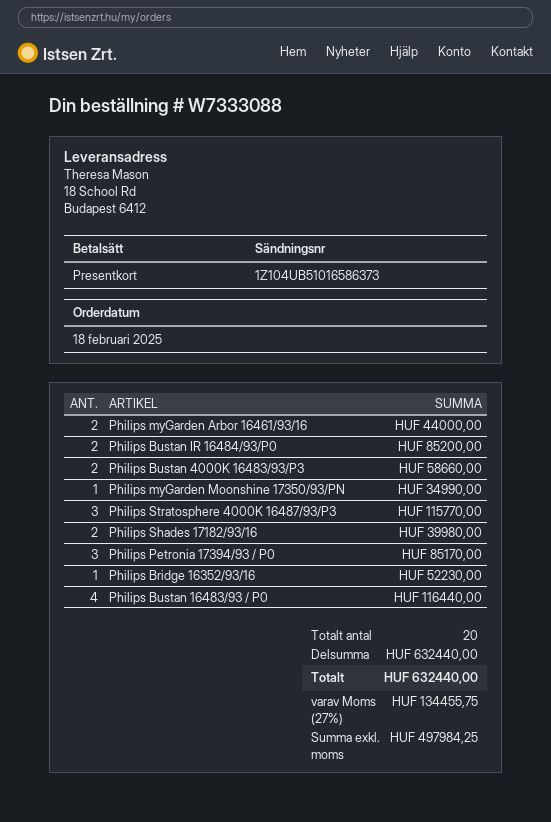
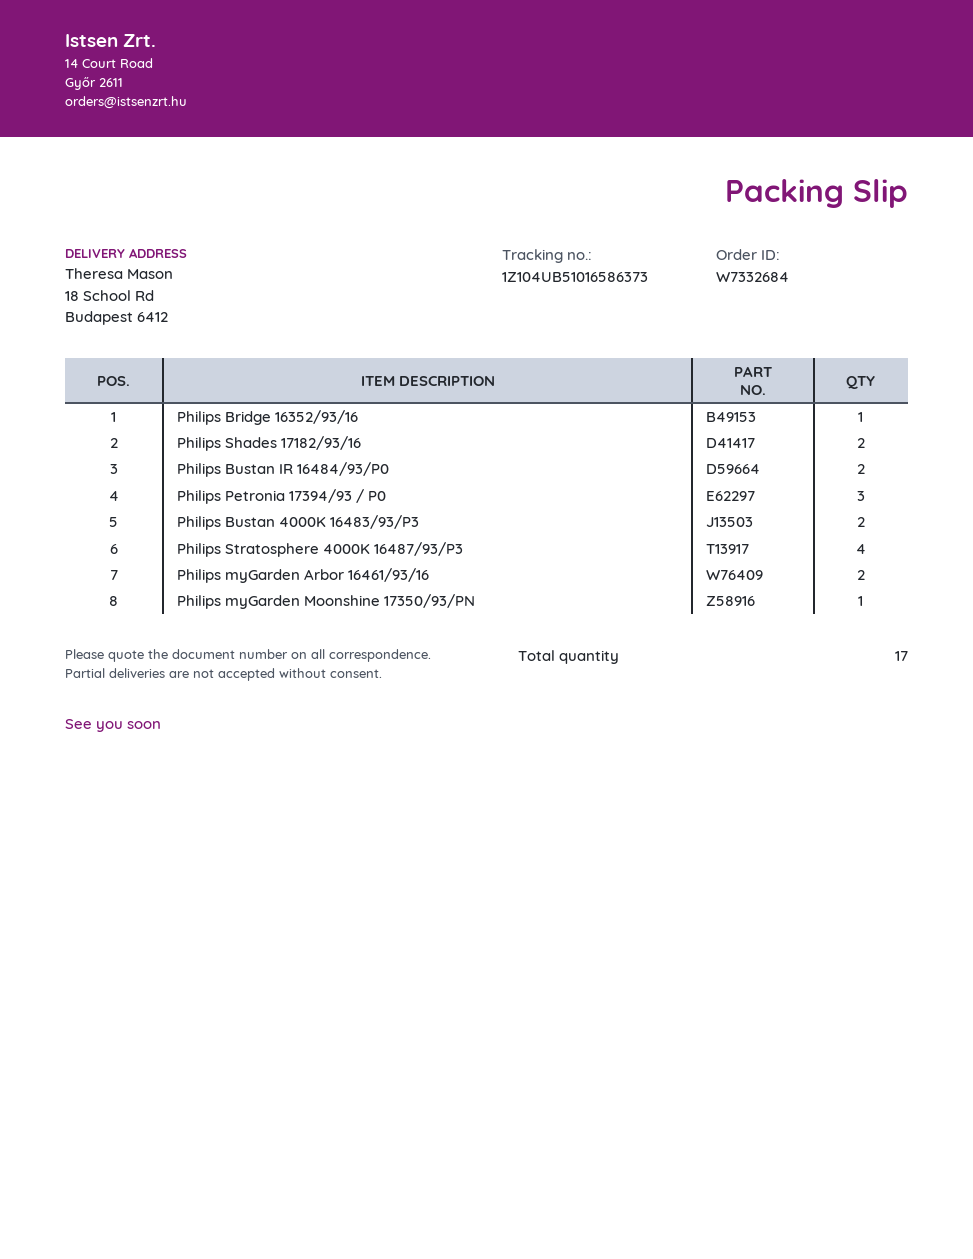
order number: W7333088 -> W7332684
Philips Stratosphere 4000K 16487/93/P3: 3 -> 4
Philips Bustan 16483/93 / P0: 4 -> none
total quantity: 20 -> 17

